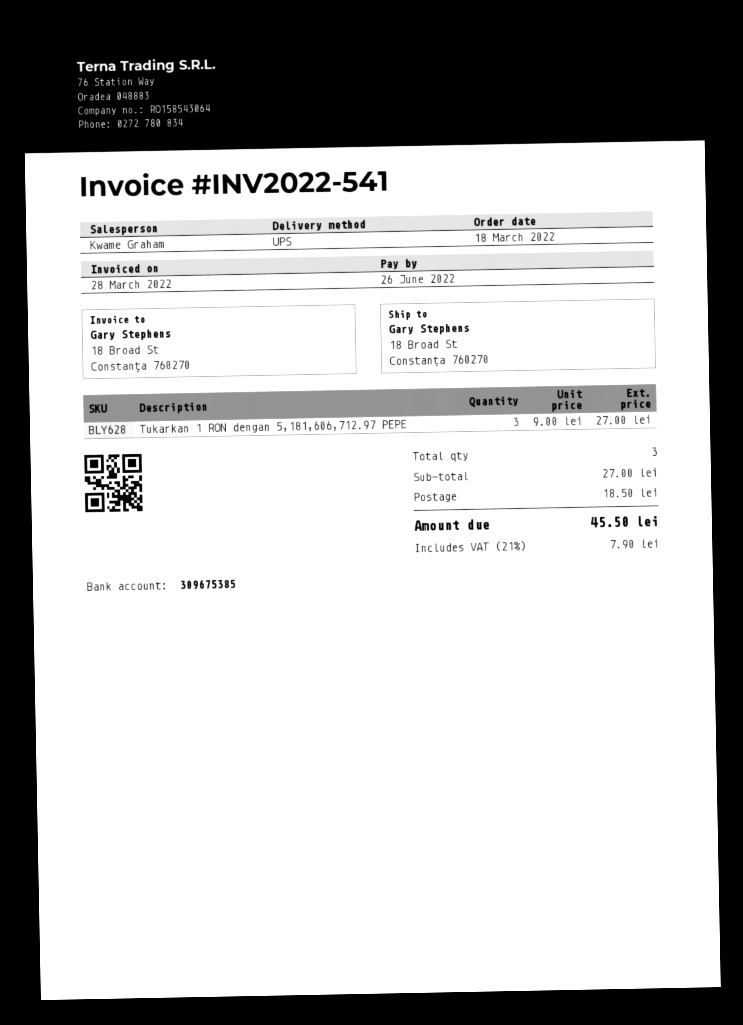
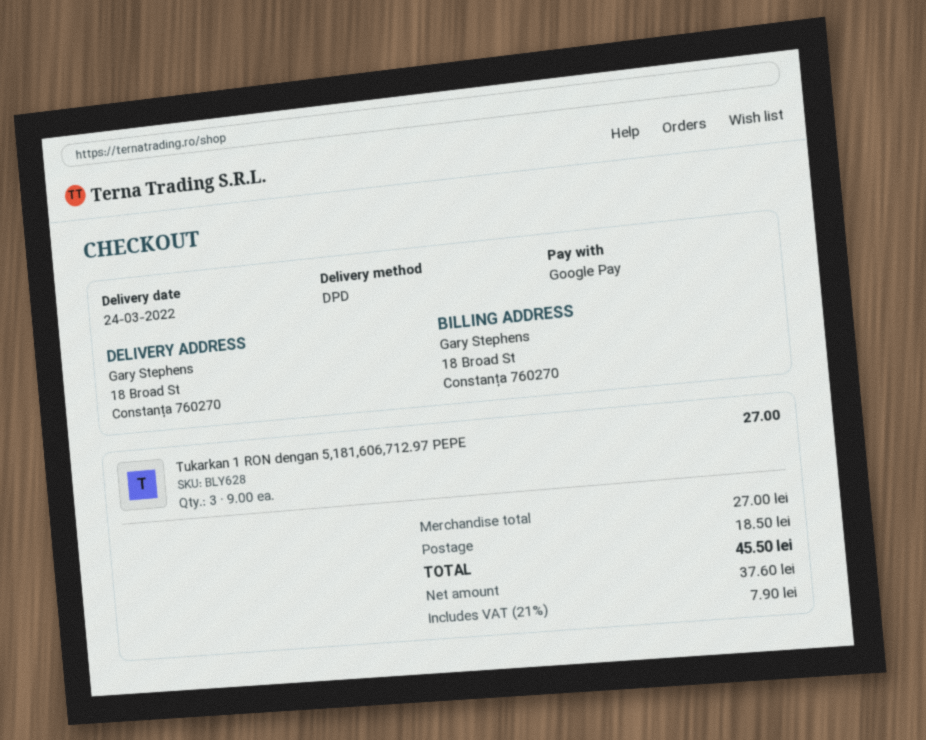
shipping method: UPS -> DPD

